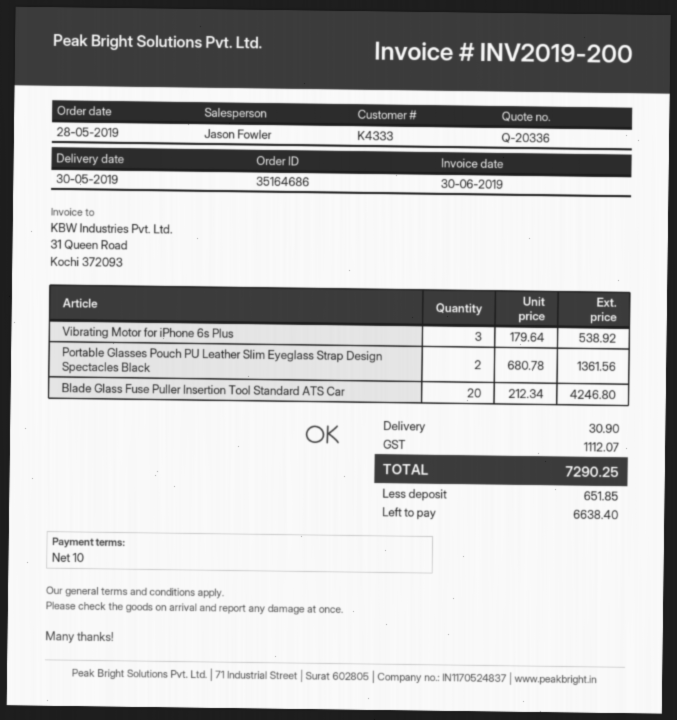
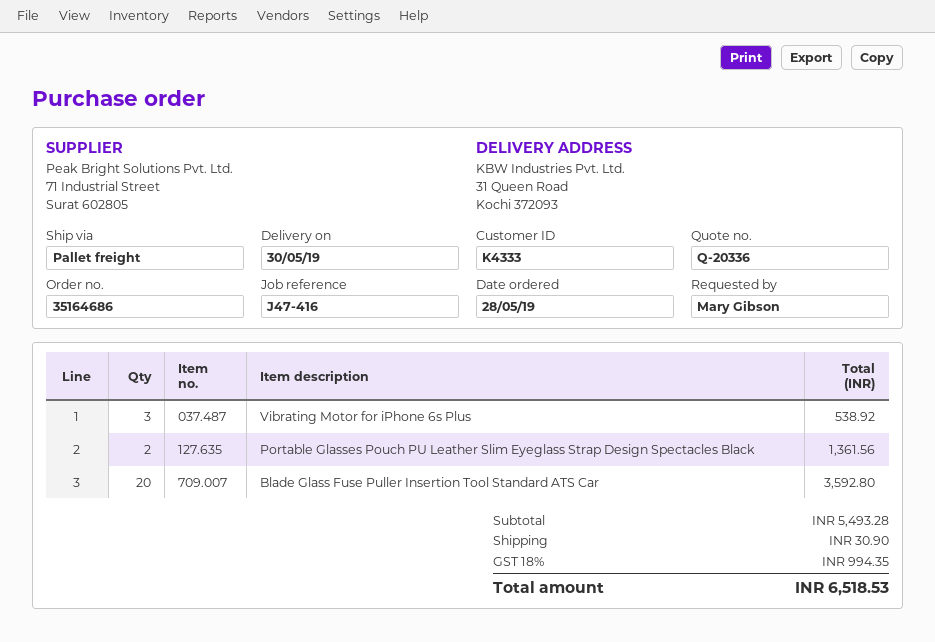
Blade Glass Fuse Puller Insertion Tool Standard ATS Car: 20 for 4246.80 -> 20 for 3592.80
tax: 1112.07 -> 994.35
total: 7290.25 -> 6518.53

